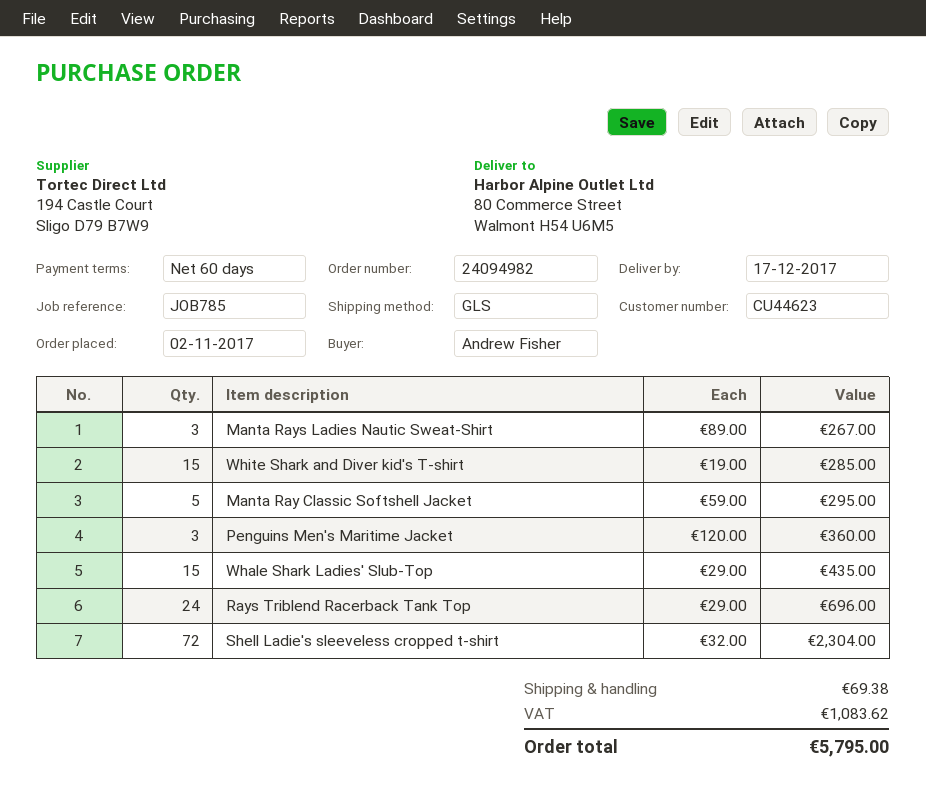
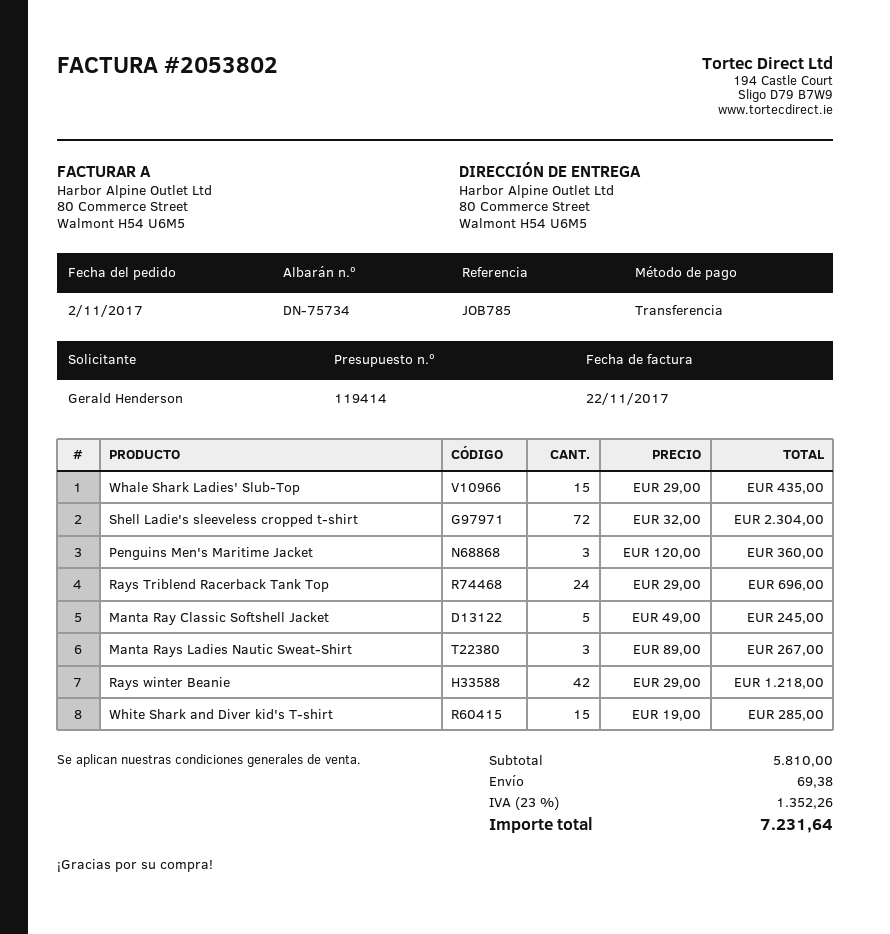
ordered by: Andrew Fisher -> Gerald Henderson
Manta Ray Classic Softshell Jacket: 5 x 59.00 = 295.00 -> 5 x 49.00 = 245.00
Rays winter Beanie: none -> 42 x 29.00 = 1218.00
tax: 1083.62 -> 1352.26
total: 5795.00 -> 7231.64

